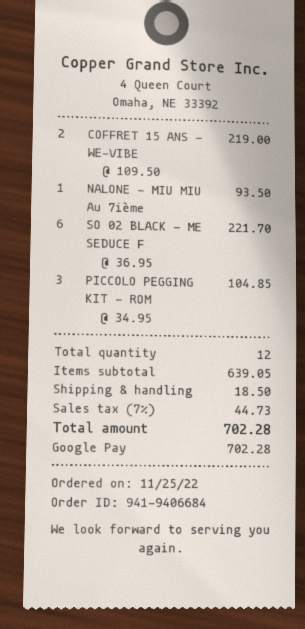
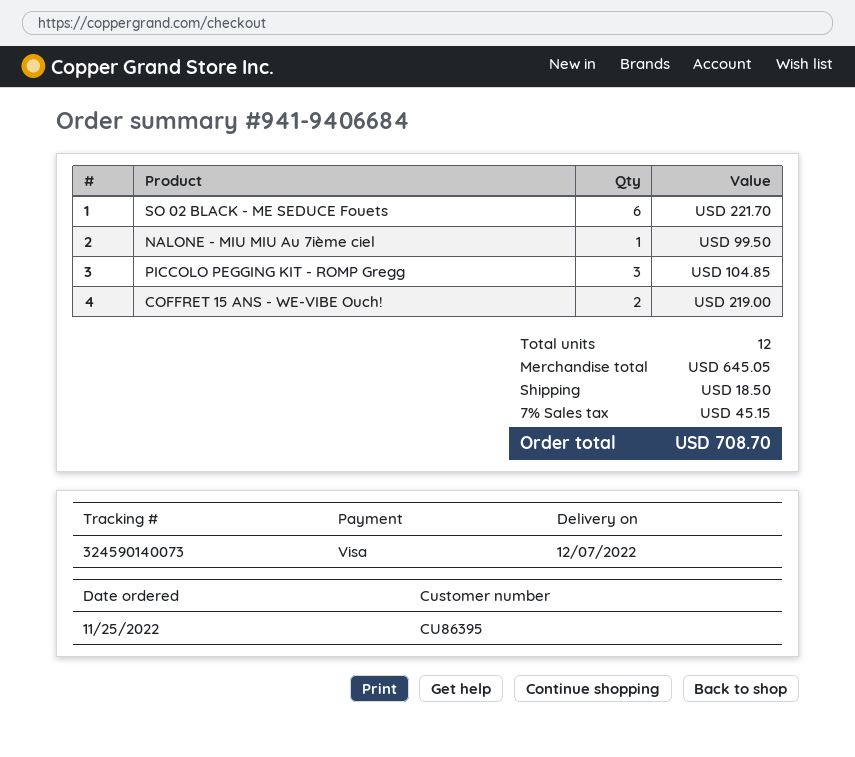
payment method: Google Pay -> Visa
NALONE - MIU MIU Au 7ième: 1 for 93.50 -> 1 for 99.50
subtotal: 639.05 -> 645.05
tax: 7% = 44.73 -> 7% = 45.15
total: 702.28 -> 708.70

